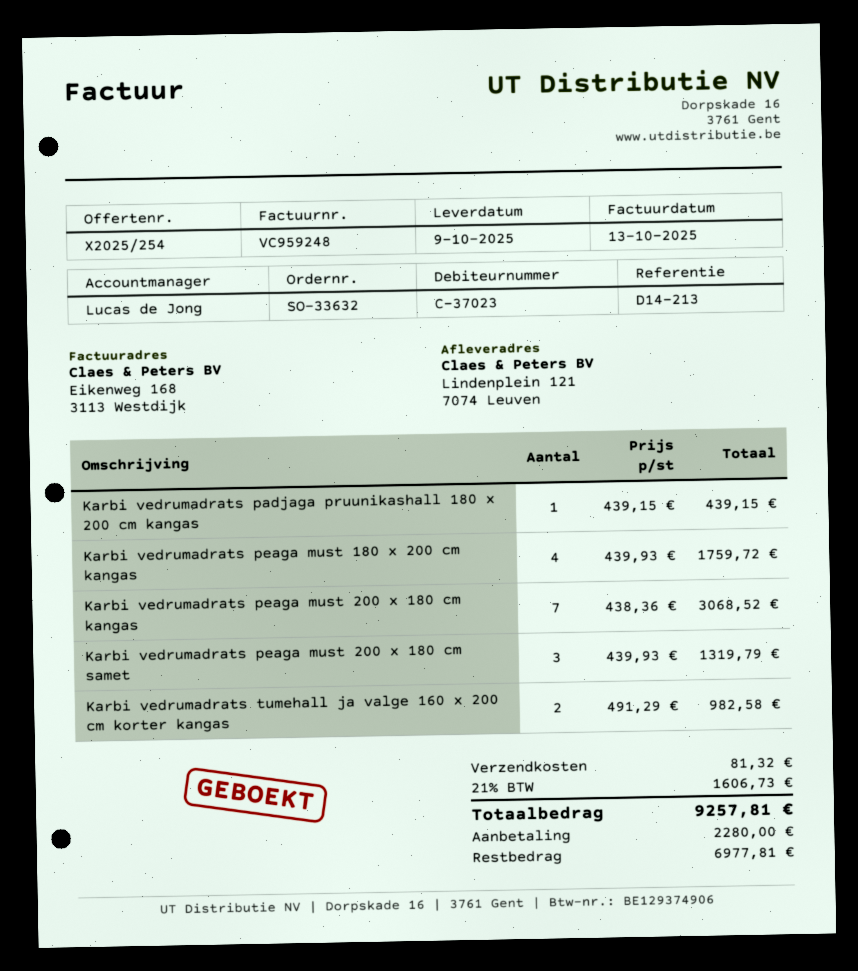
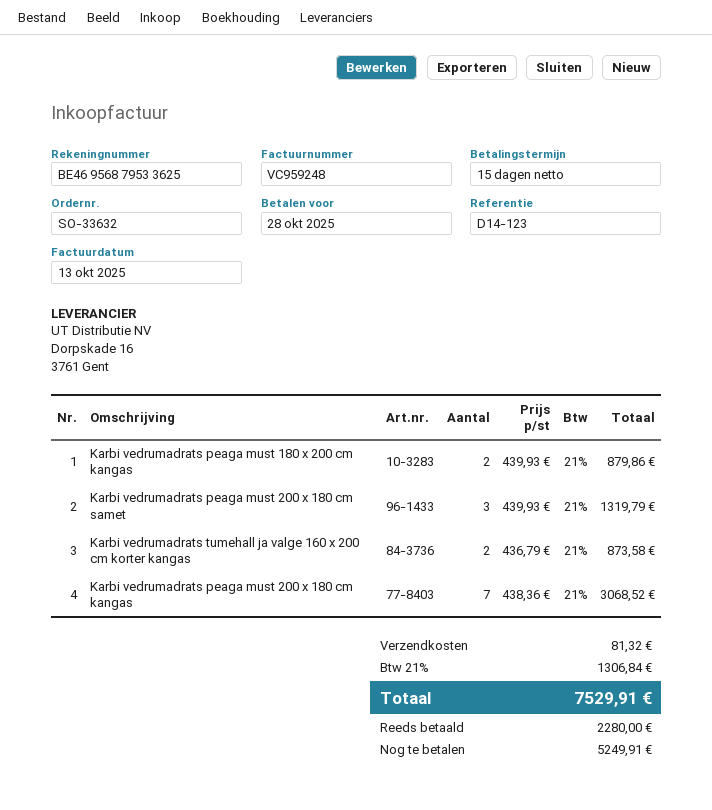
reference: D14-213 -> D14-123
Karbi vedrumadrats padjaga pruunikashall 180 x 200 cm kangas: 1 x 439.15 = 439.15 -> none
Karbi vedrumadrats peaga must 180 x 200 cm kangas: 4 x 439.93 = 1759.72 -> 2 x 439.93 = 879.86
Karbi vedrumadrats tumehall ja valge 160 x 200 cm korter kangas: 2 x 491.29 = 982.58 -> 2 x 436.79 = 873.58
tax: 21% = 1606.73 -> 21% = 1306.84
total: 9257.81 -> 7529.91
balance: 6977.81 -> 5249.91

